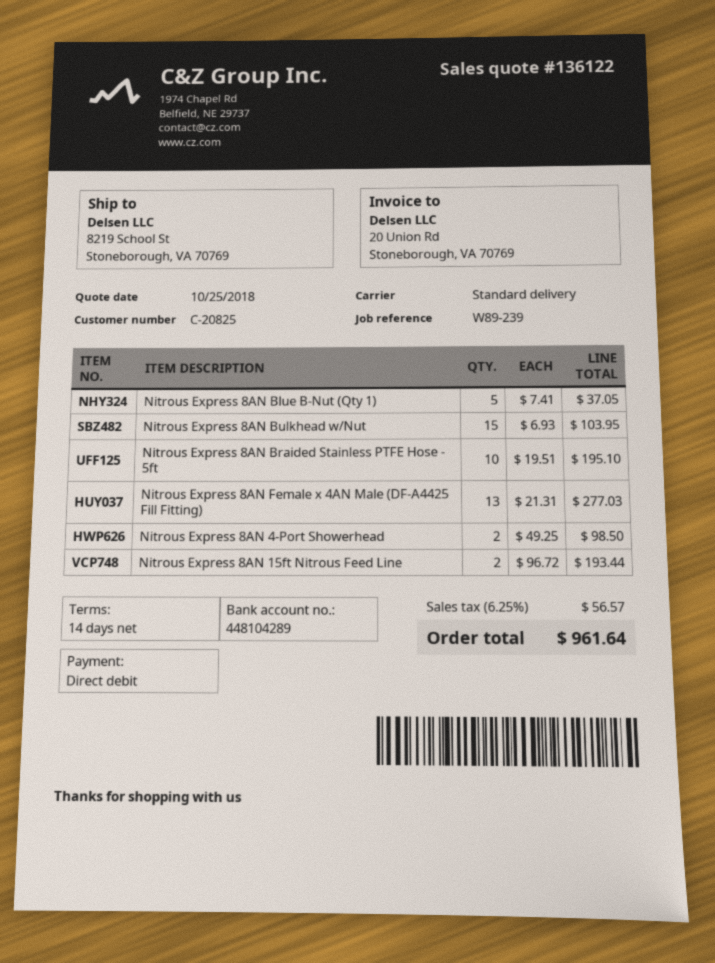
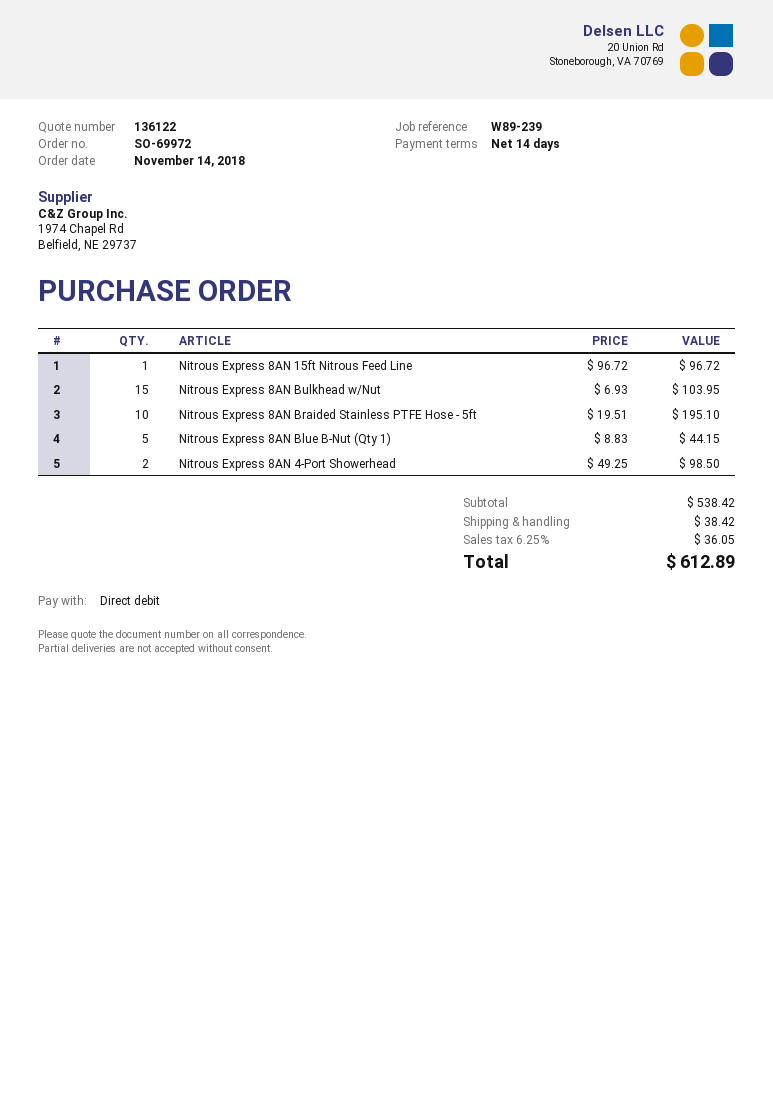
Nitrous Express 8AN Blue B-Nut (Qty 1): 5 x 7.41 = 37.05 -> 5 x 8.83 = 44.15
Nitrous Express 8AN Female x 4AN Male (DF-A4425 Fill Fitting): 13 x 21.31 = 277.03 -> none
Nitrous Express 8AN 15ft Nitrous Feed Line: 2 x 96.72 = 193.44 -> 1 x 96.72 = 96.72
shipping: none -> 38.42
tax: 6.25% = 56.57 -> 6.25% = 36.05
total: 961.64 -> 612.89

